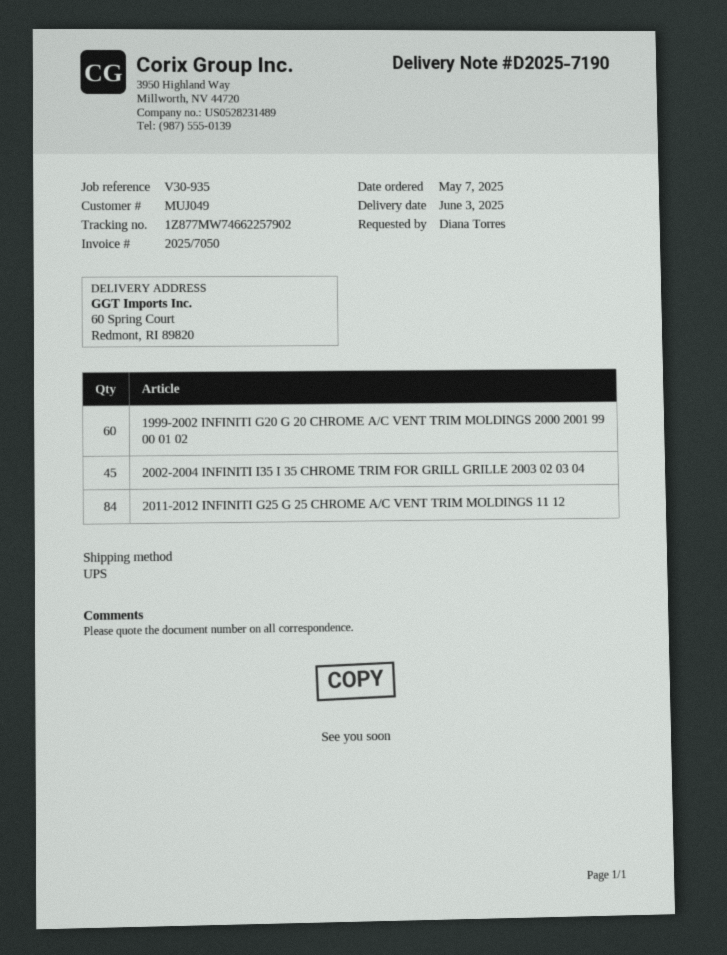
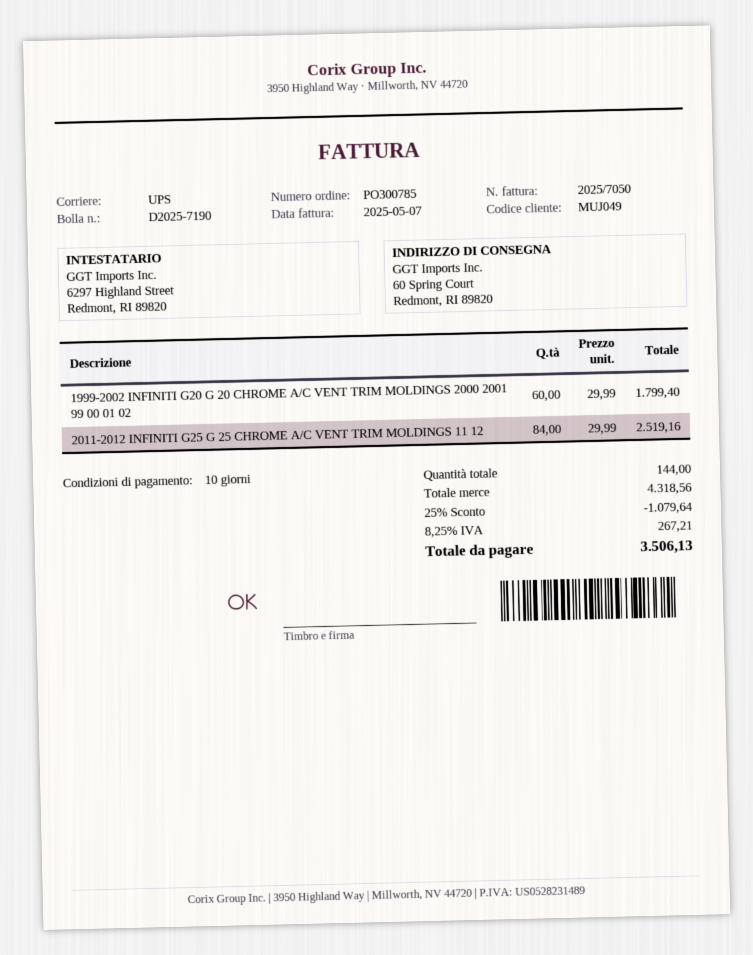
2002-2004 INFINITI I35 I 35 CHROME TRIM FOR GRILL GRILLE 2003 02 03 04: 45 -> none

